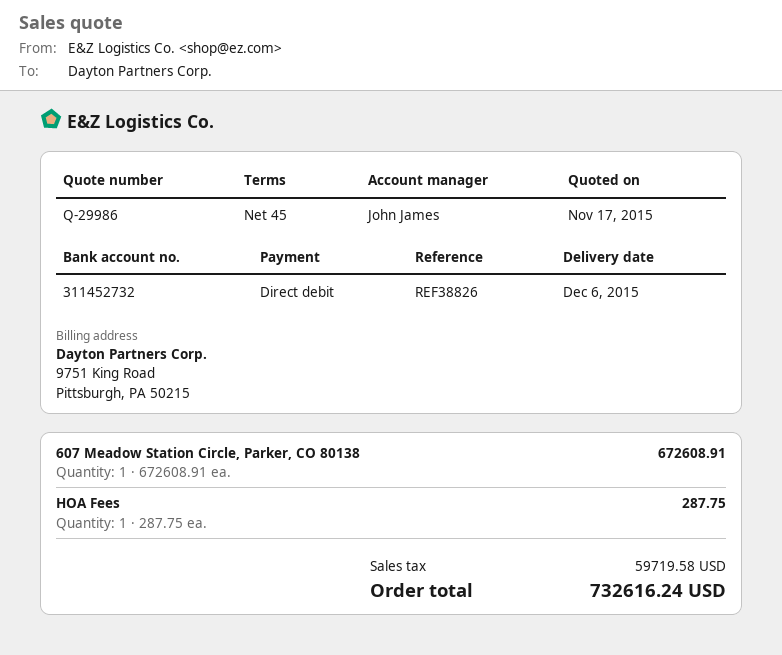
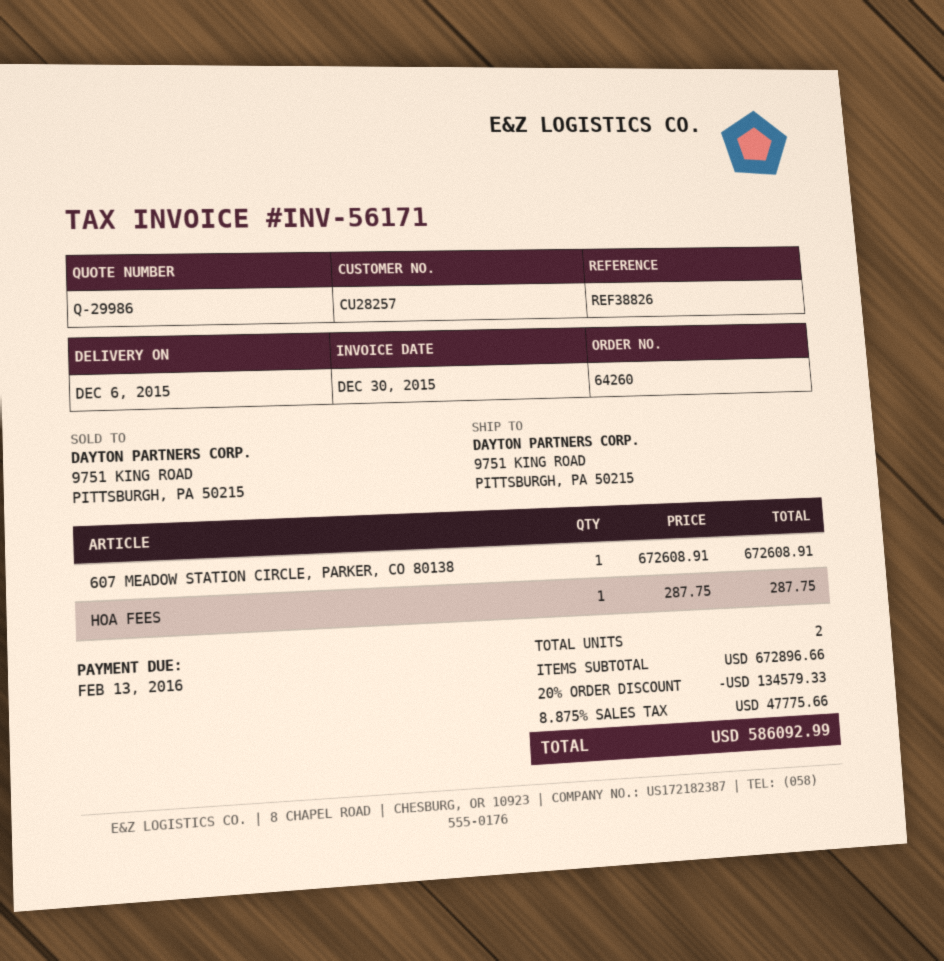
discount: none -> 20% = 134579.33
tax: 59719.58 -> 47775.66
total: 732616.24 -> 586092.99

